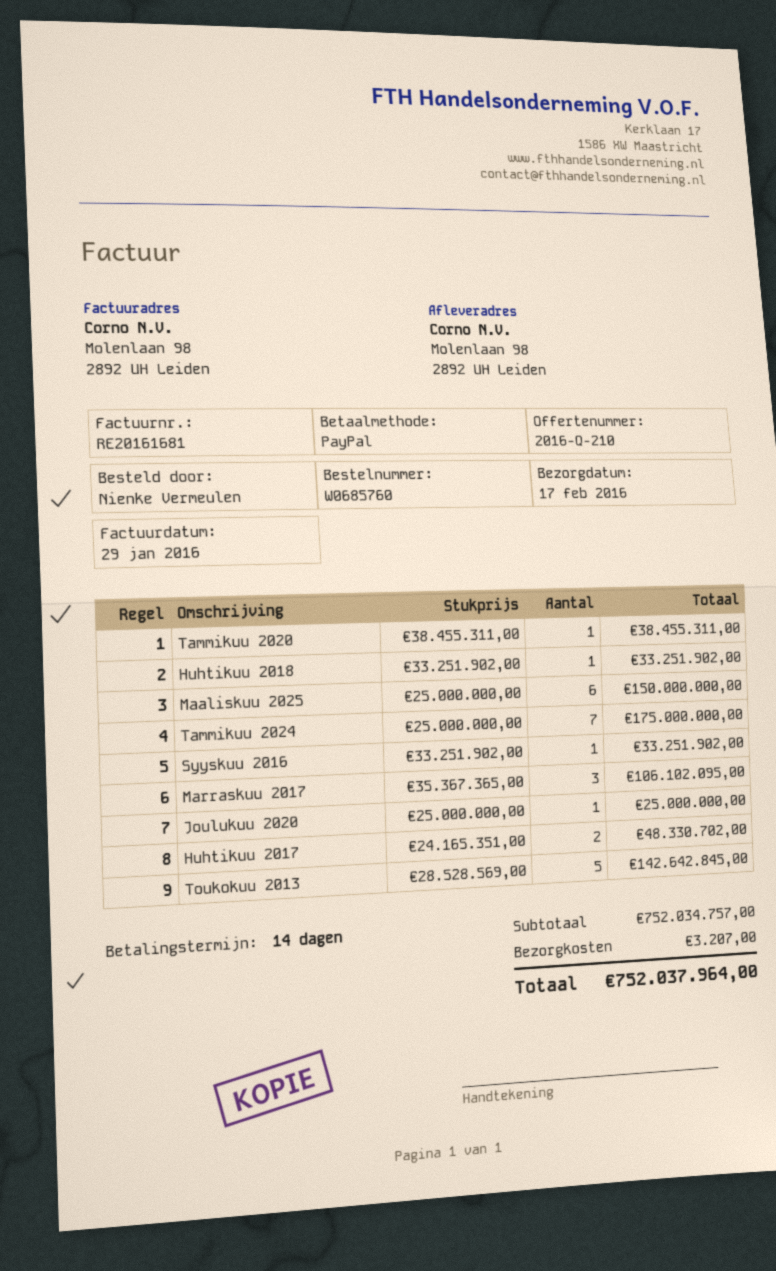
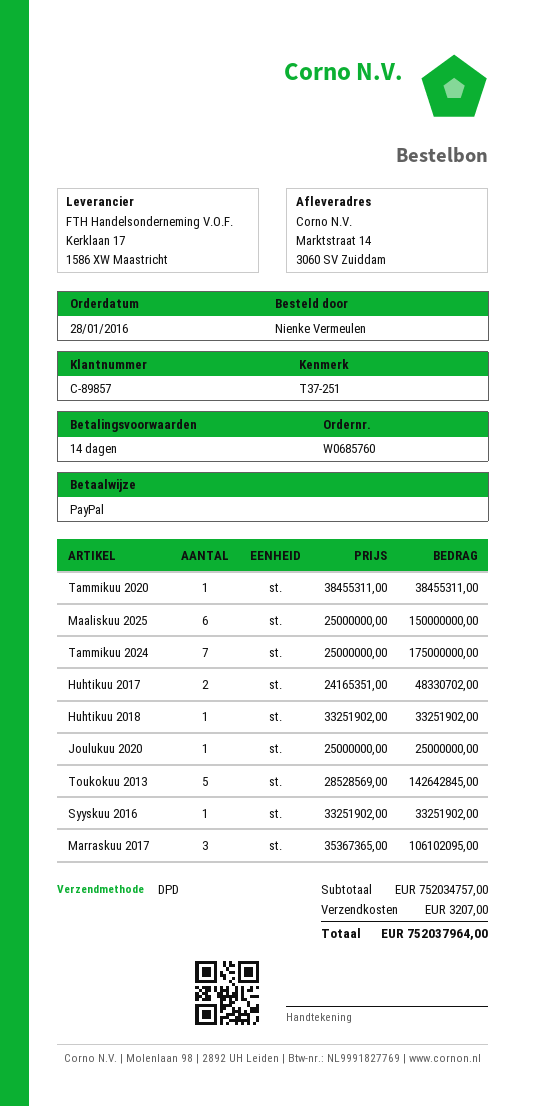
ship to: Molenlaan 98, 2892 UH Leiden -> Marktstraat 14, 3060 SV Zuiddam

